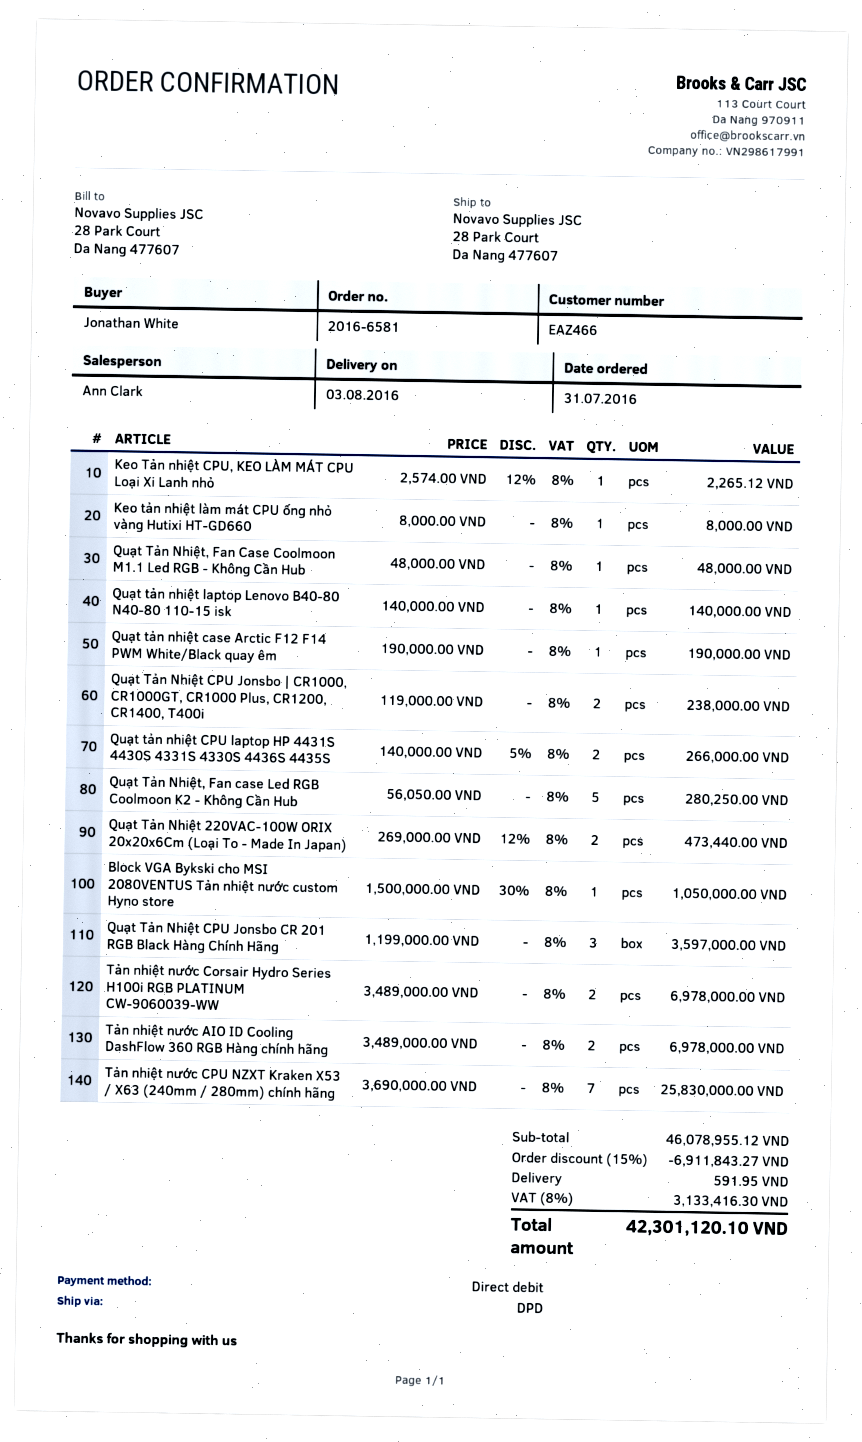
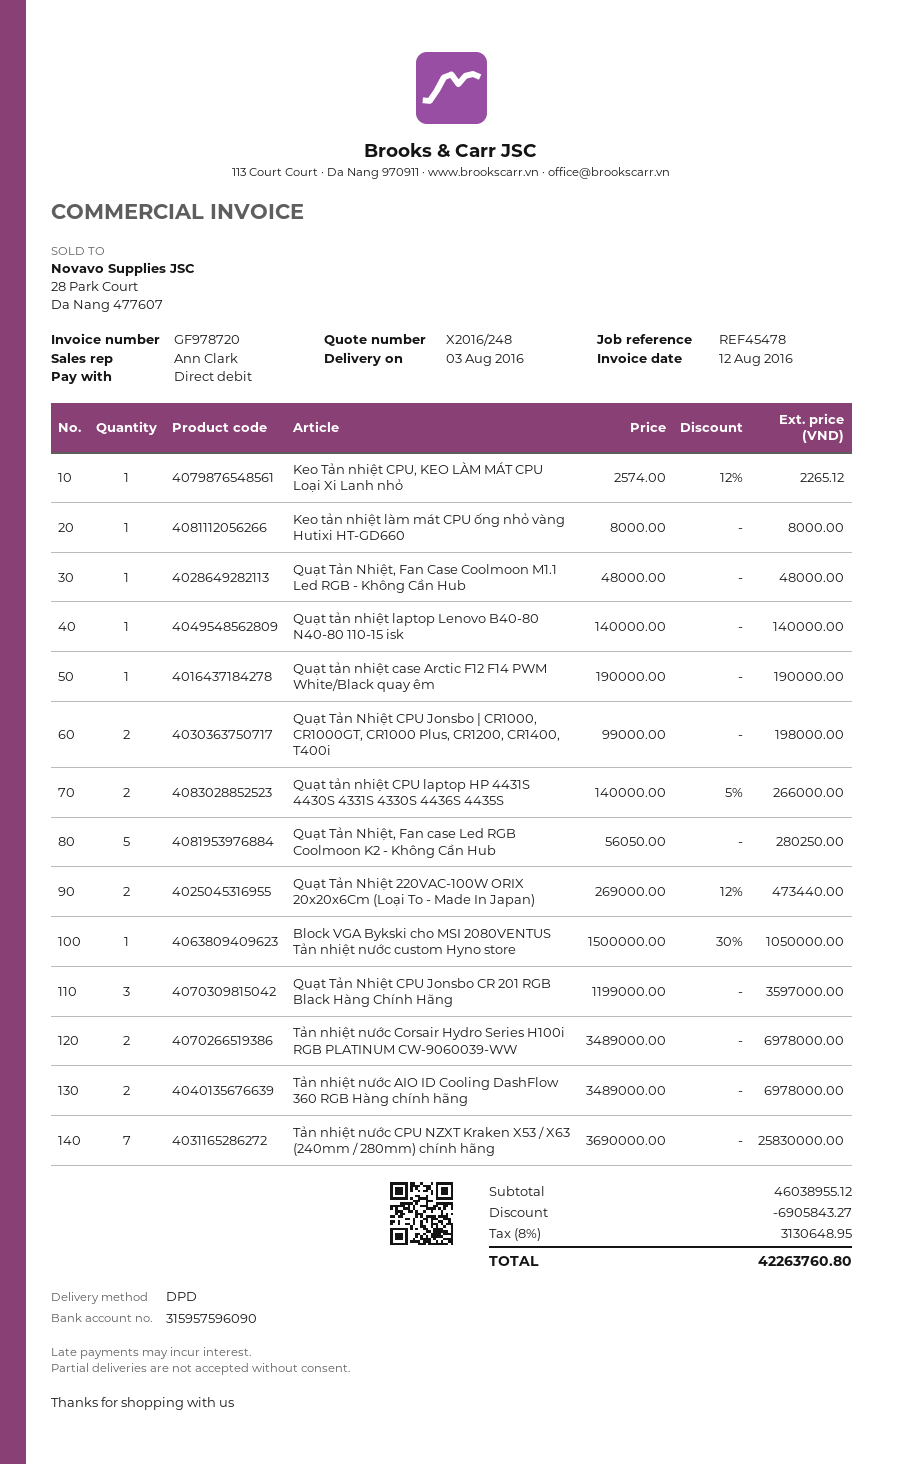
Quạt Tản Nhiệt CPU Jonsbo | CR1000, CR1000GT, CR1000 Plus, CR1200, CR1400, T400i: 2 x 119000.00 = 238000.00 -> 2 x 99000.00 = 198000.00
subtotal: 46078955.12 -> 46038955.12
discount: 6911843.27 -> 6905843.27
shipping: 591.95 -> none
tax: 8% = 3133416.30 -> 8% = 3130648.95
total: 42301120.10 -> 42263760.80

